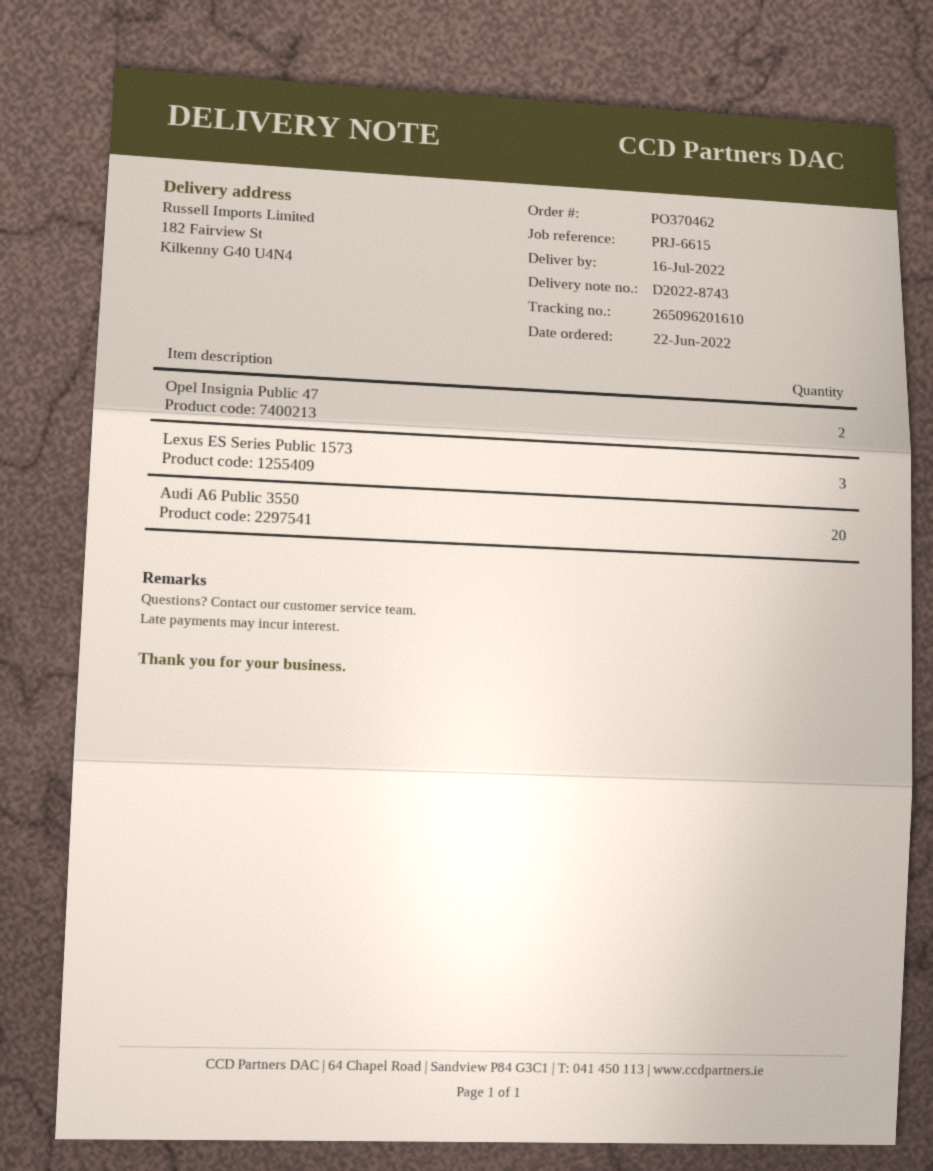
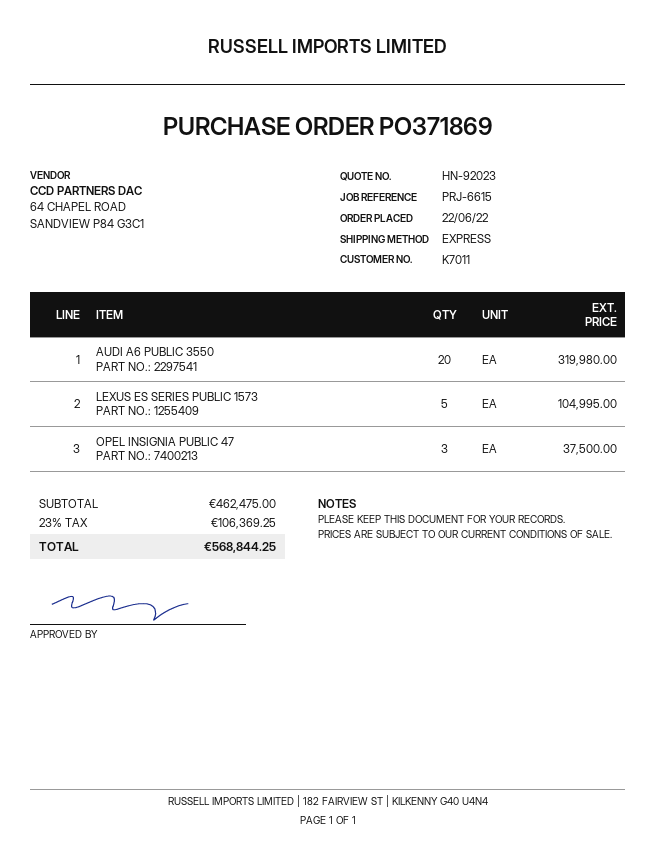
order number: PO370462 -> PO371869
Opel Insignia Public 47: 2 -> 3
Lexus ES Series Public 1573: 3 -> 5

